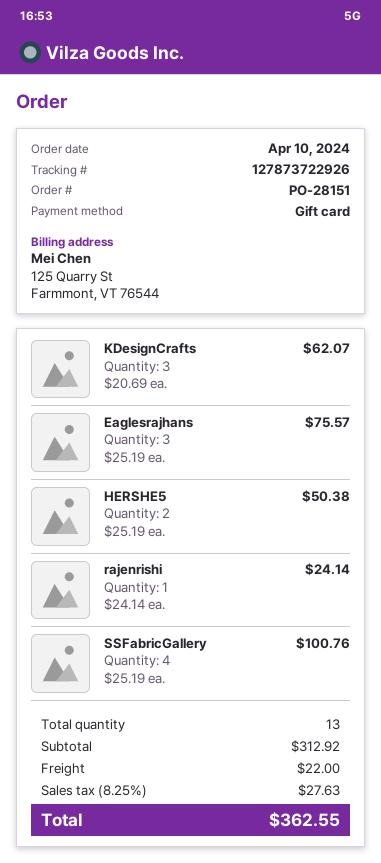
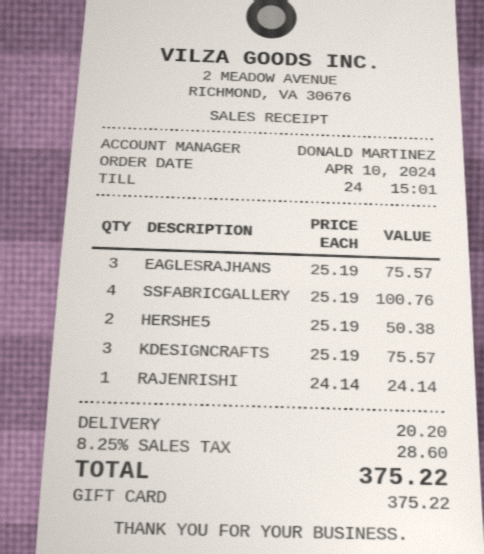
KDesignCrafts: 3 x 20.69 = 62.07 -> 3 x 25.19 = 75.57
shipping: 22.00 -> 20.20
tax: 8.25% = 27.63 -> 8.25% = 28.60
total: 362.55 -> 375.22

